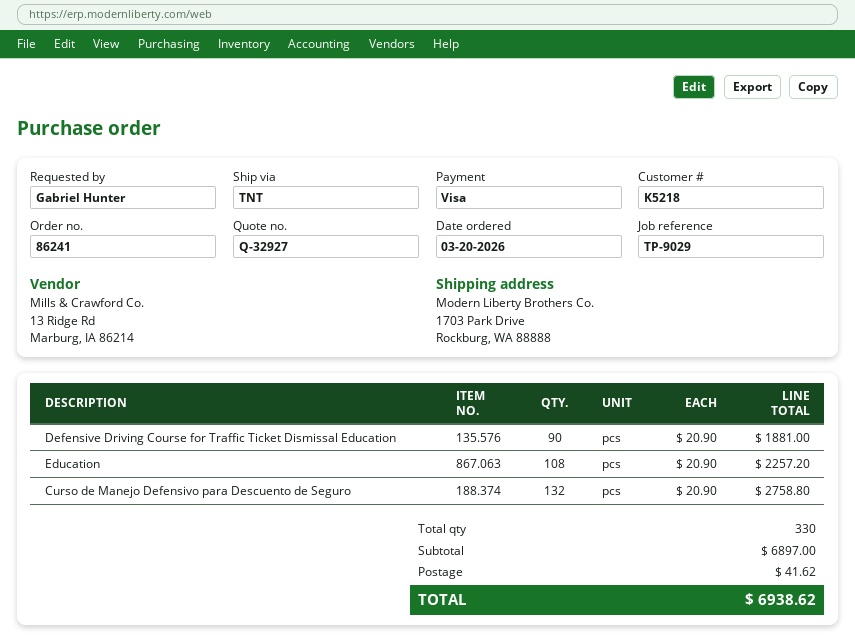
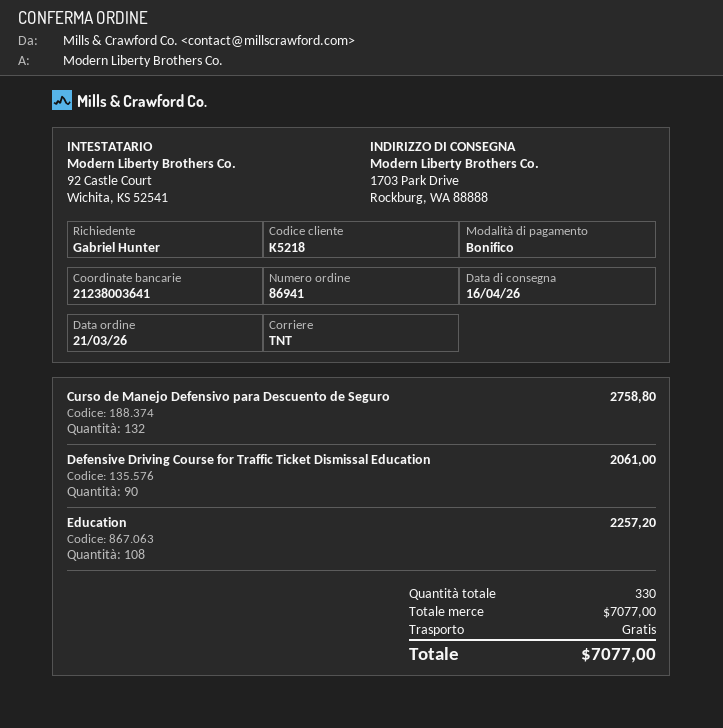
order number: 86241 -> 86941
order date: 2026-03-20 -> 2026-03-21
payment method: Visa -> bank transfer
Defensive Driving Course for Traffic Ticket Dismissal Education: 90 for 1881.00 -> 90 for 2061.00
subtotal: 6897.00 -> 7077.00
shipping: 41.62 -> 0.00
total: 6938.62 -> 7077.00

